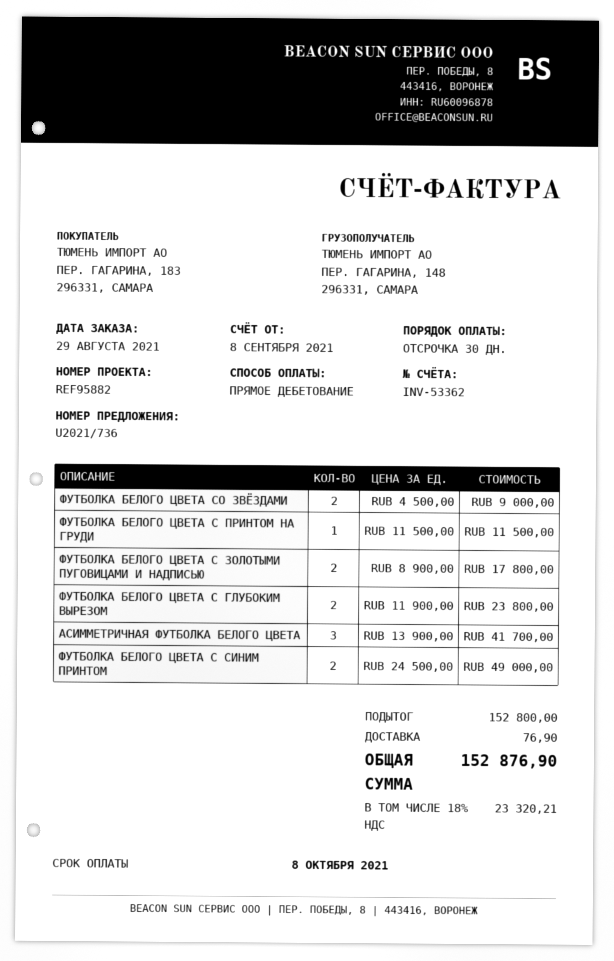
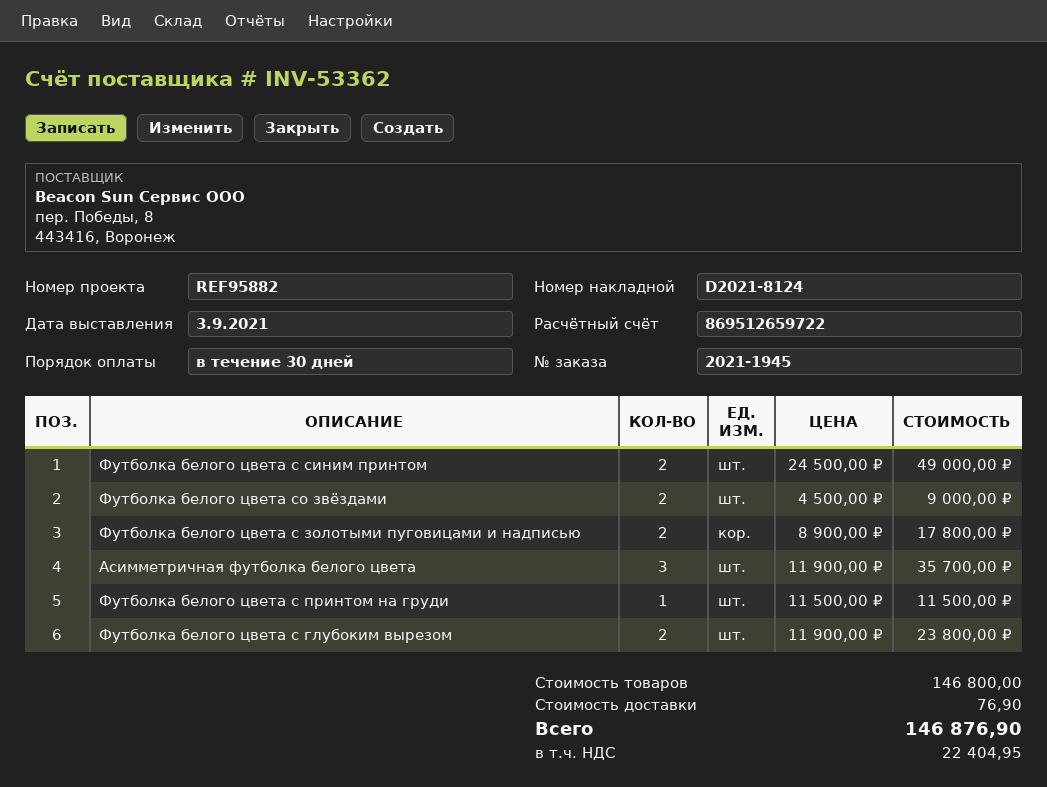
invoice date: 2021-09-08 -> 2021-09-03
АСИММЕТРИЧНАЯ ФУТБОЛКА БЕЛОГО ЦВЕТА: 3 x 13900.00 = 41700.00 -> 3 x 11900.00 = 35700.00
subtotal: 152800.00 -> 146800.00
tax: 23320.21 -> 22404.95
total: 152876.90 -> 146876.90

